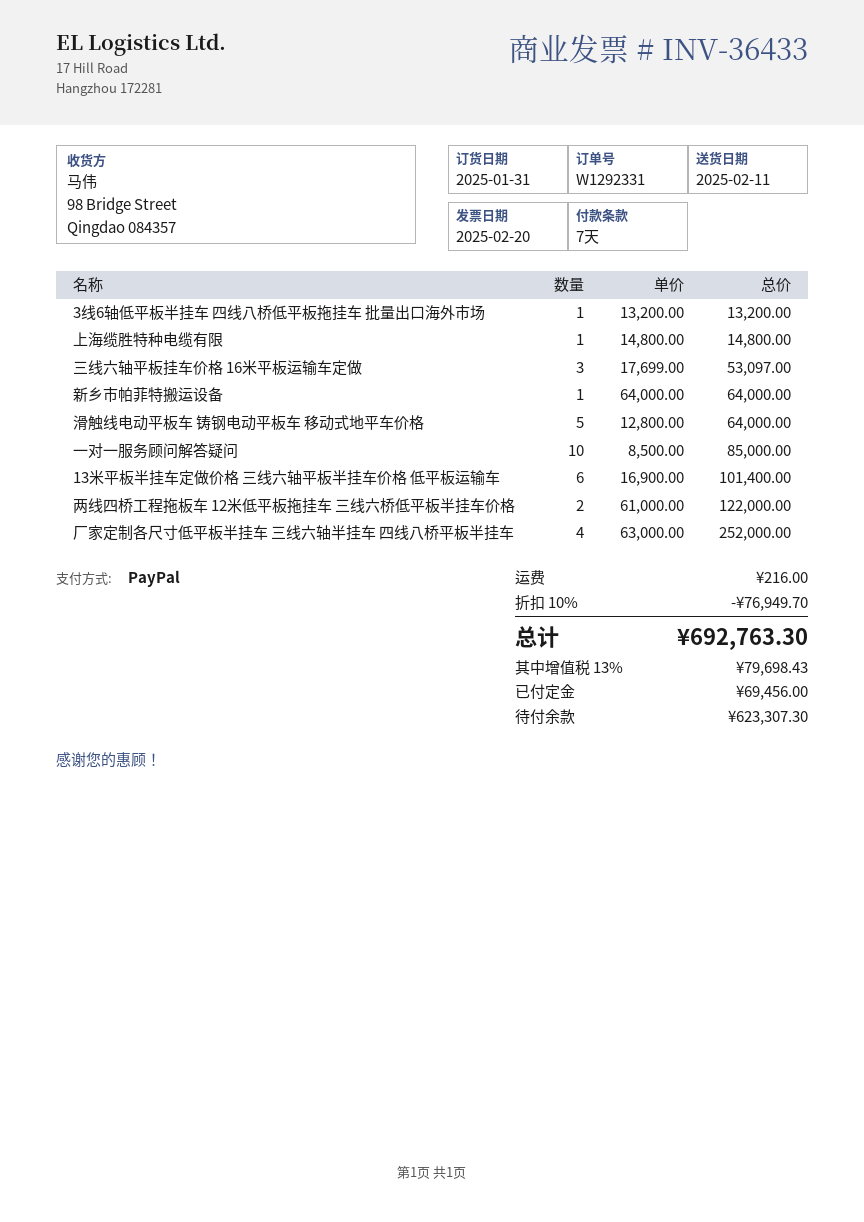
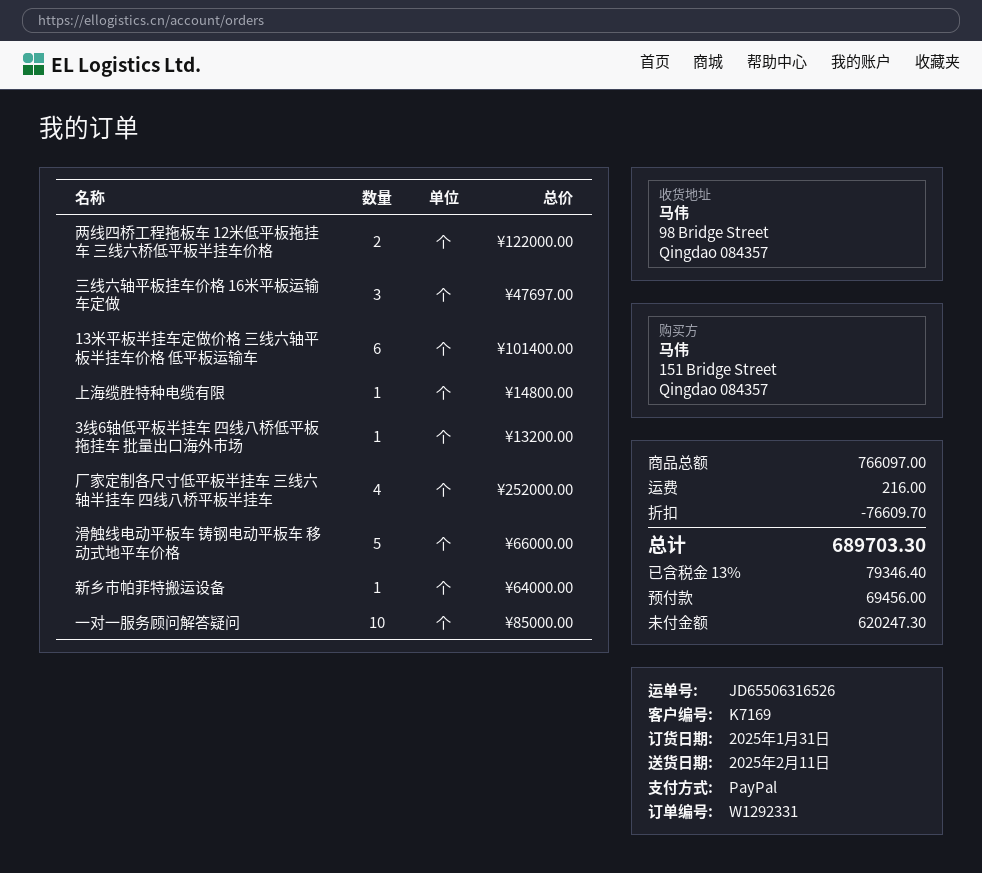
三线六轴平板挂车价格 16米平板运输车定做: 3 for 53097.00 -> 3 for 47697.00
滑触线电动平板车 铸钢电动平板车 移动式地平车价格: 5 for 64000.00 -> 5 for 66000.00
discount: 76949.70 -> 76609.70
tax: 13% = 79698.43 -> 13% = 79346.40
total: 692763.30 -> 689703.30
balance: 623307.30 -> 620247.30

